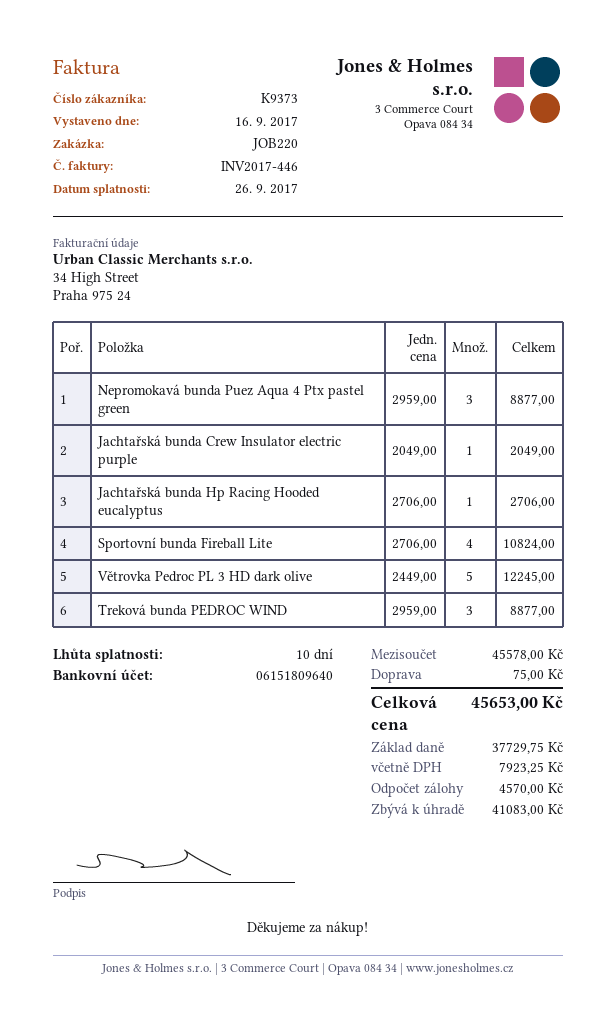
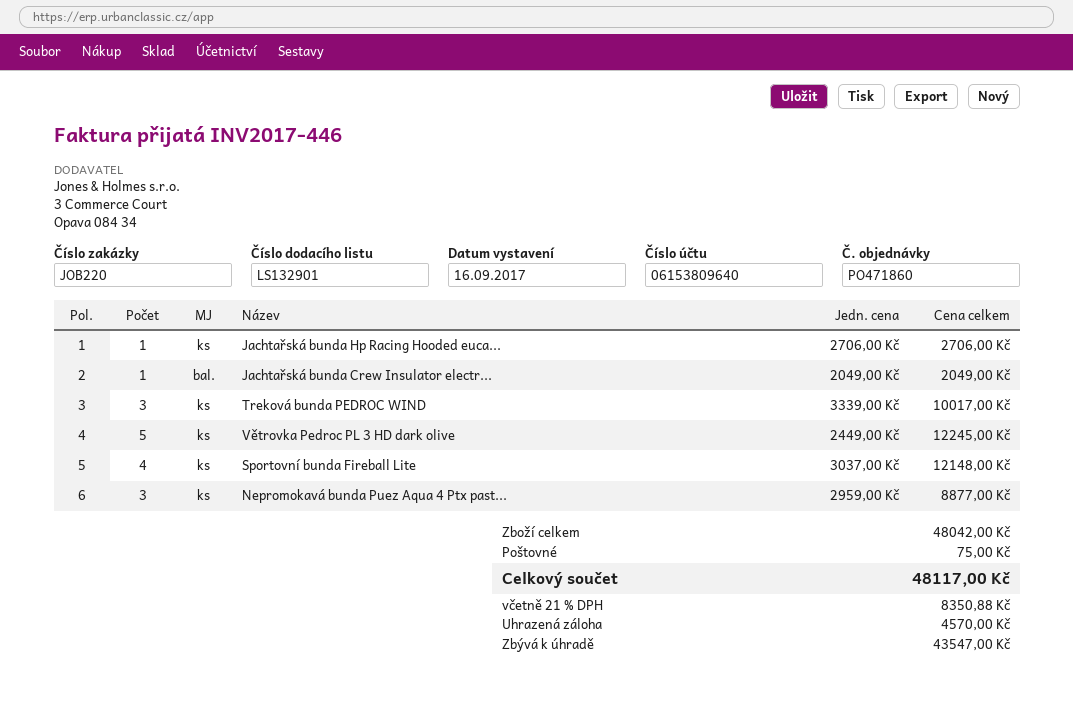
bank account: 06151809640 -> 06153809640
Sportovní bunda Fireball Lite: 4 x 2706.00 = 10824.00 -> 4 x 3037.00 = 12148.00
Treková bunda PEDROC WIND: 3 x 2959.00 = 8877.00 -> 3 x 3339.00 = 10017.00
subtotal: 45578.00 -> 48042.00
tax: 7923.25 -> 8350.88
total: 45653.00 -> 48117.00
balance: 41083.00 -> 43547.00

